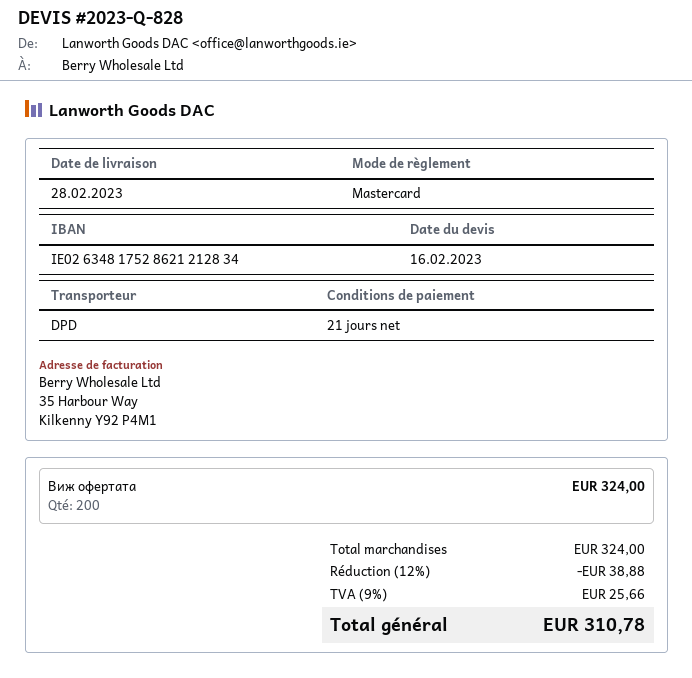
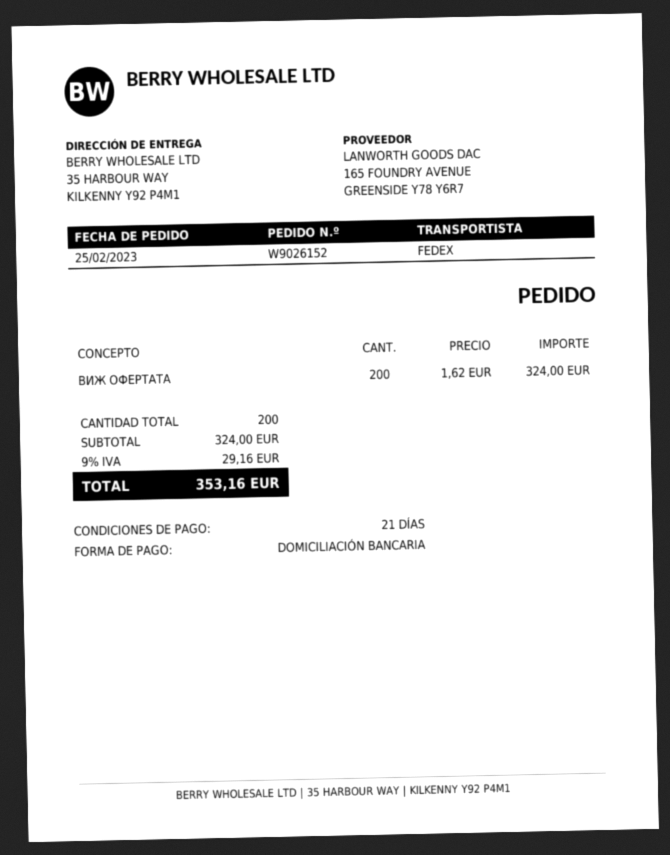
payment method: Mastercard -> direct debit
shipping method: DPD -> FedEx
discount: 12% = 38.88 -> none
tax: 9% = 25.66 -> 9% = 29.16
total: 310.78 -> 353.16

